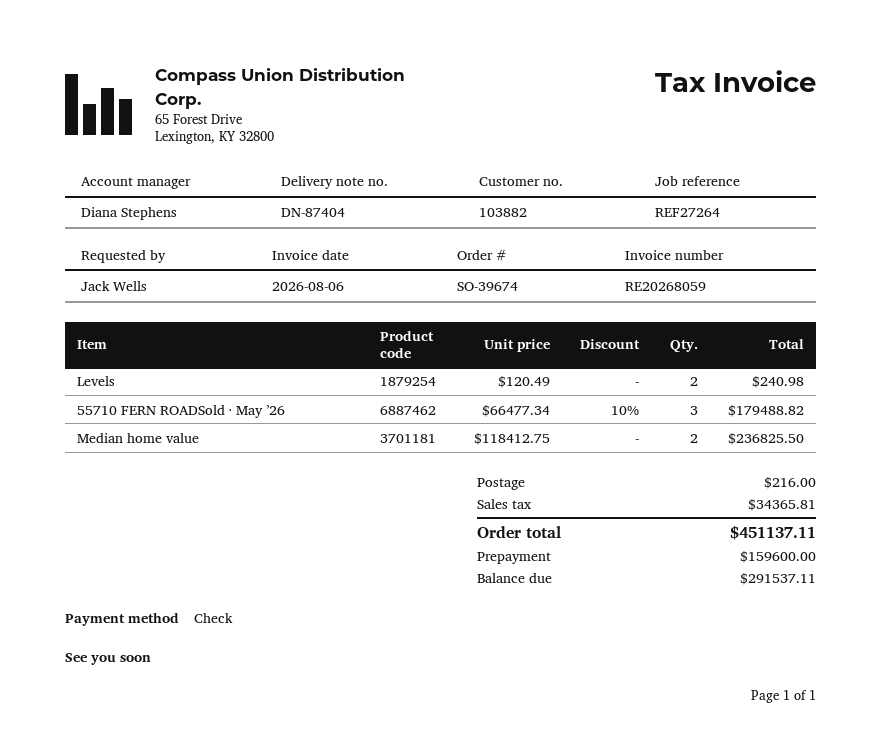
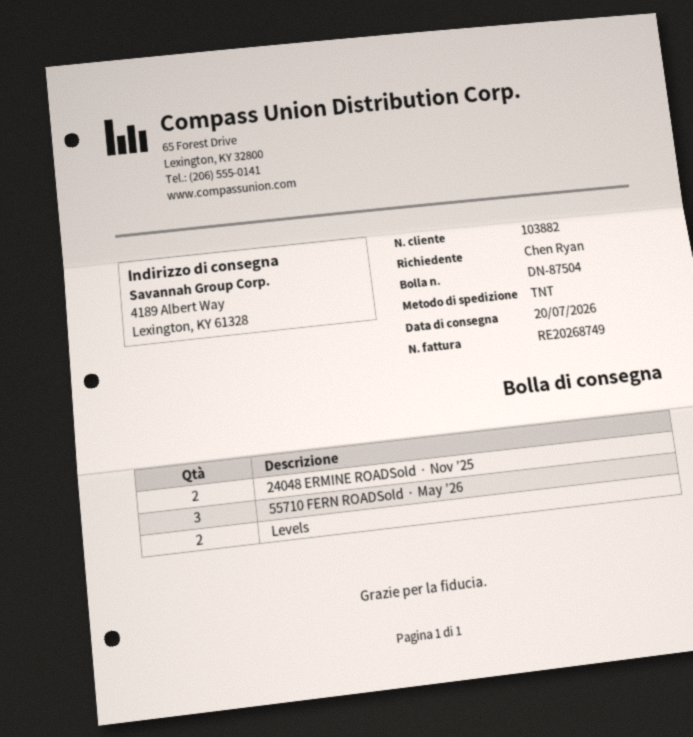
delivery note number: DN-87404 -> DN-87504
invoice number: RE20268059 -> RE20268749
ordered by: Jack Wells -> Chen Ryan
Median home value: 2 -> none
24048 ERMINE ROADSold · Nov ’25: none -> 2

